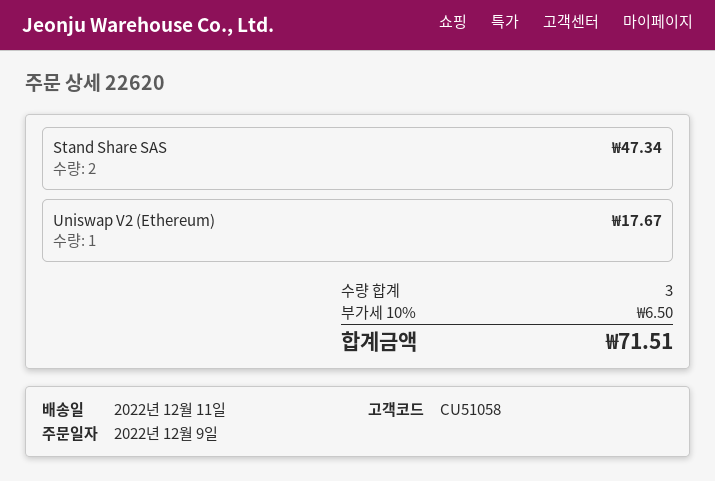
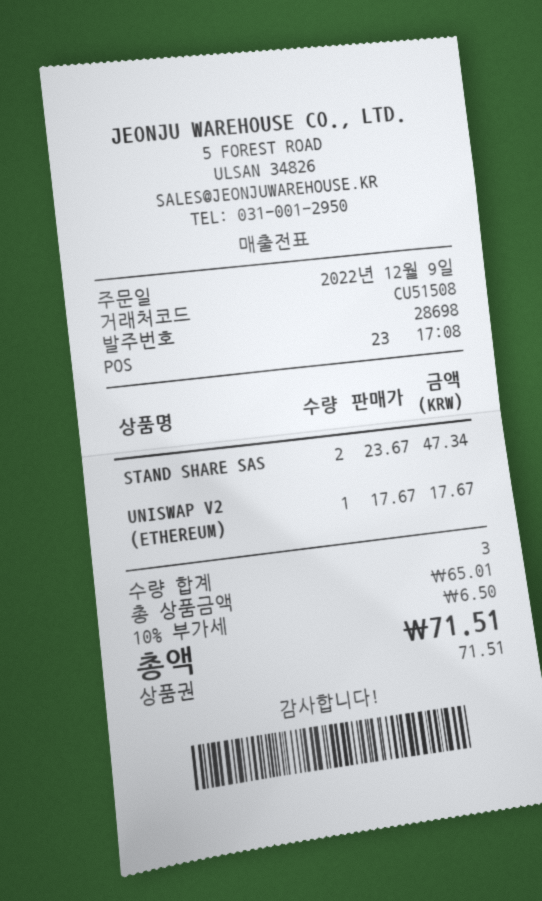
order number: 22620 -> 28698
customer number: CU51058 -> CU51508

